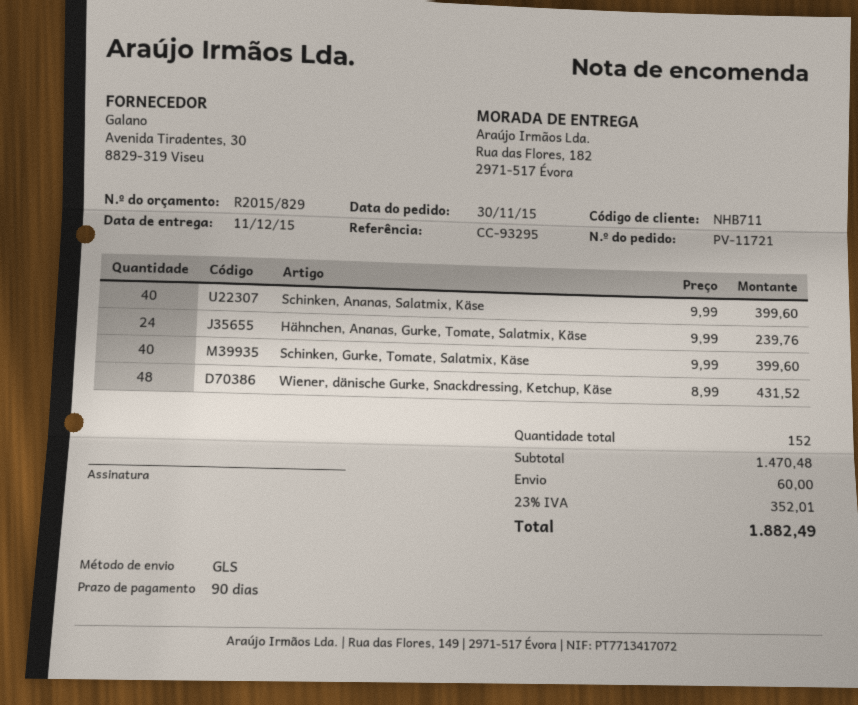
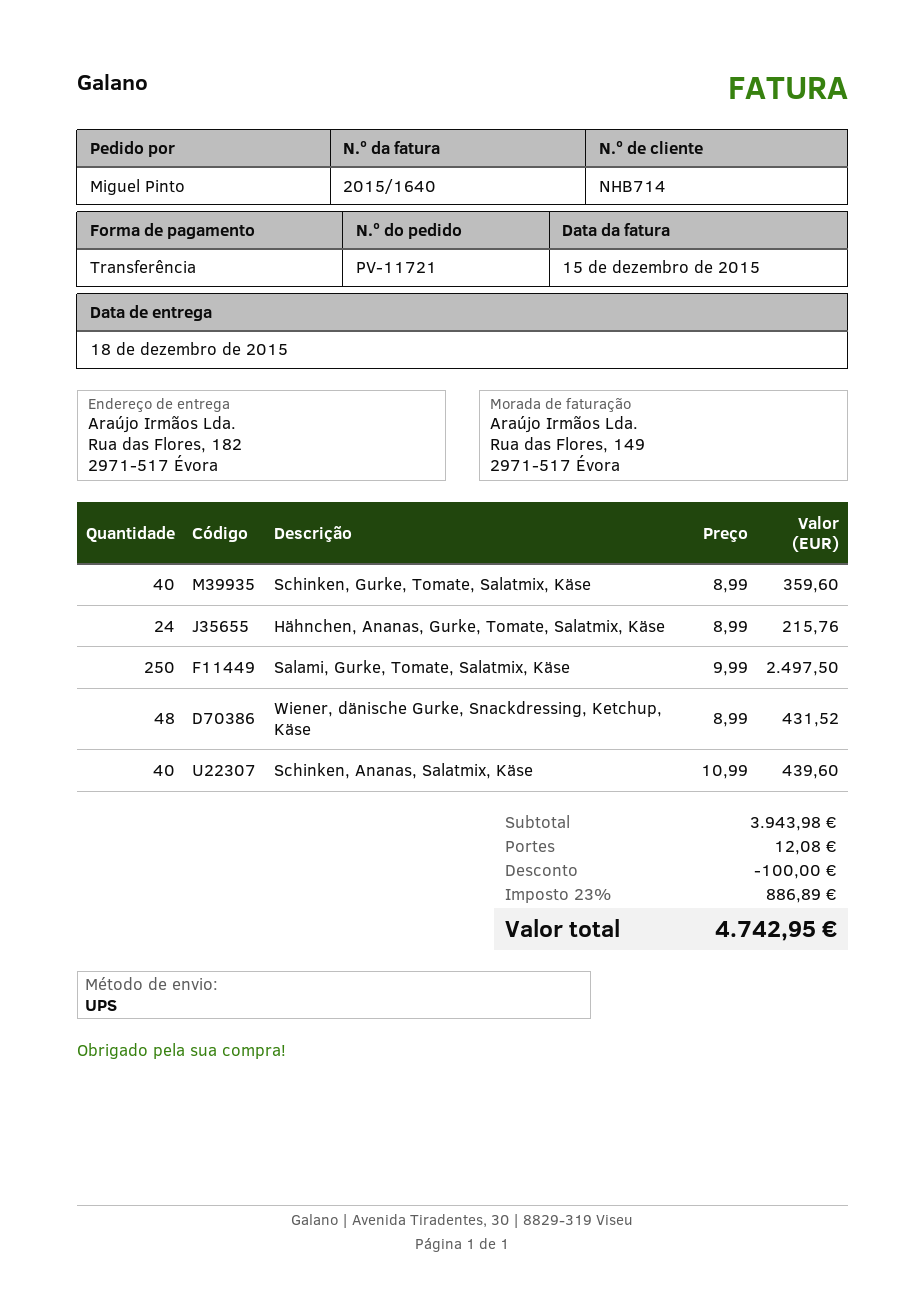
delivery date: 2015-12-11 -> 2015-12-18
customer number: NHB711 -> NHB714
shipping method: GLS -> UPS
Schinken, Ananas, Salatmix, Käse: 40 x 9.99 = 399.60 -> 40 x 10.99 = 439.60
Hähnchen, Ananas, Gurke, Tomate, Salatmix, Käse: 24 x 9.99 = 239.76 -> 24 x 8.99 = 215.76
Schinken, Gurke, Tomate, Salatmix, Käse: 40 x 9.99 = 399.60 -> 40 x 8.99 = 359.60
Salami, Gurke, Tomate, Salatmix, Käse: none -> 250 x 9.99 = 2497.50
subtotal: 1470.48 -> 3943.98
discount: none -> 100.00
shipping: 60.00 -> 12.08
tax: 23% = 352.01 -> 23% = 886.89
total: 1882.49 -> 4742.95

